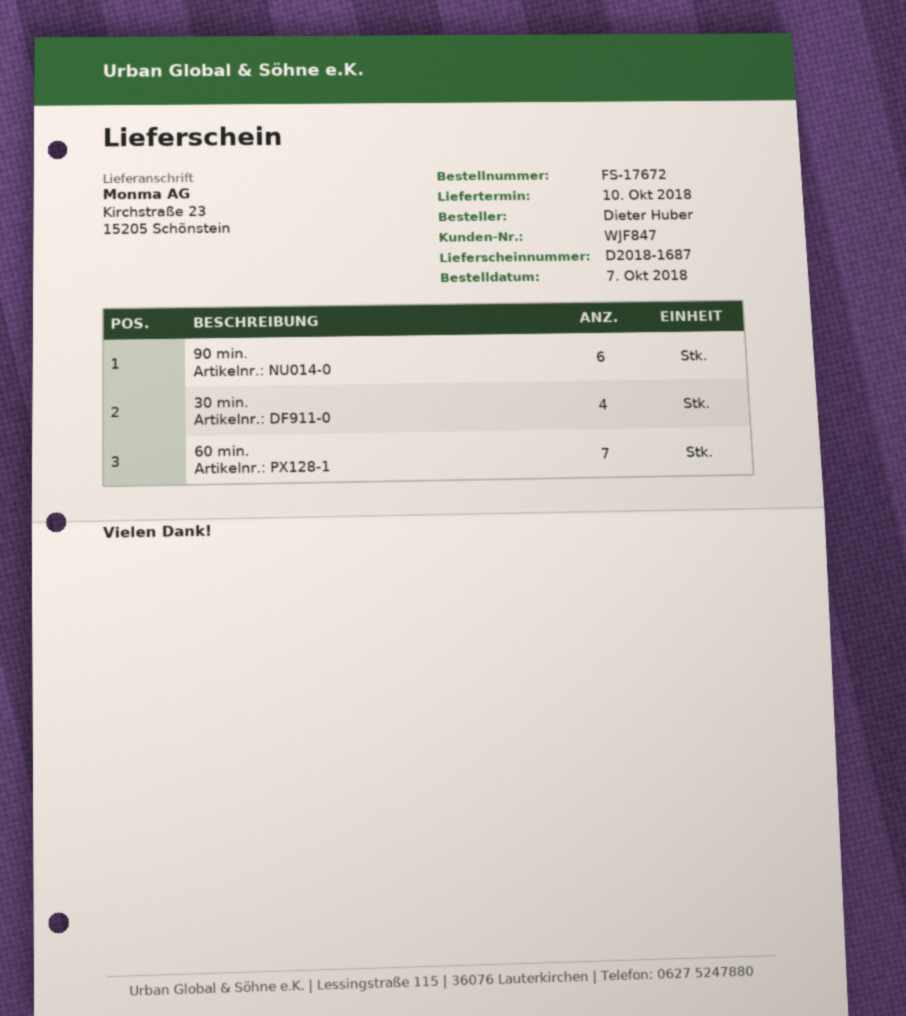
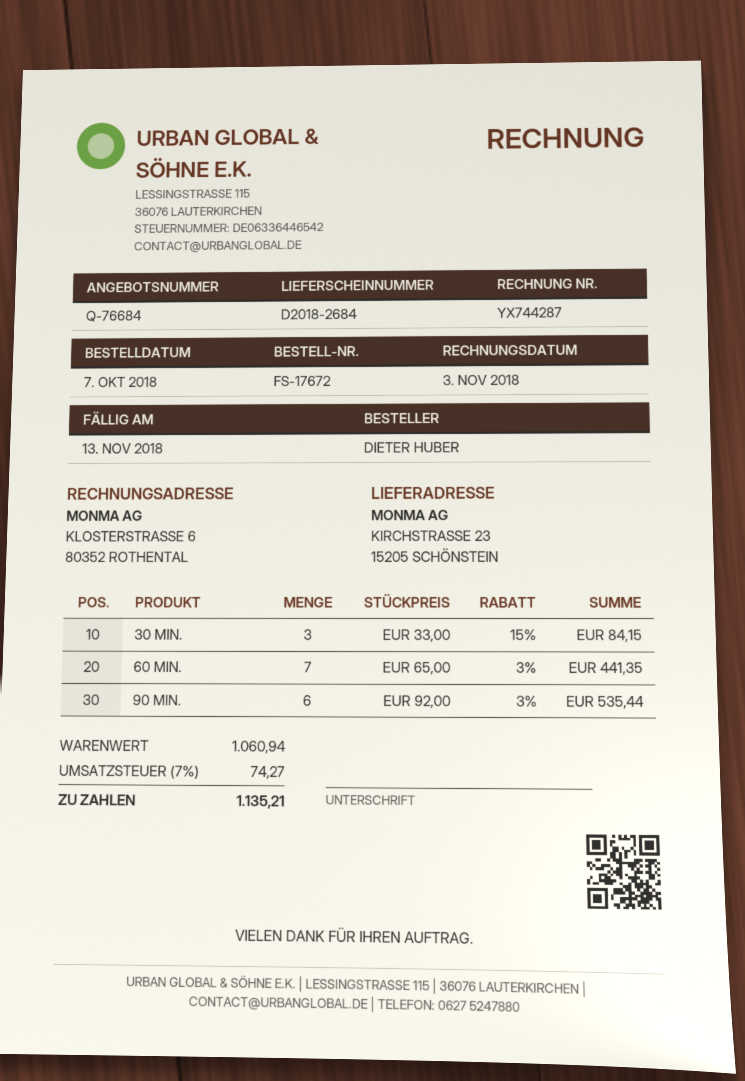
delivery note number: D2018-1687 -> D2018-2684
30 min.: 4 -> 3

